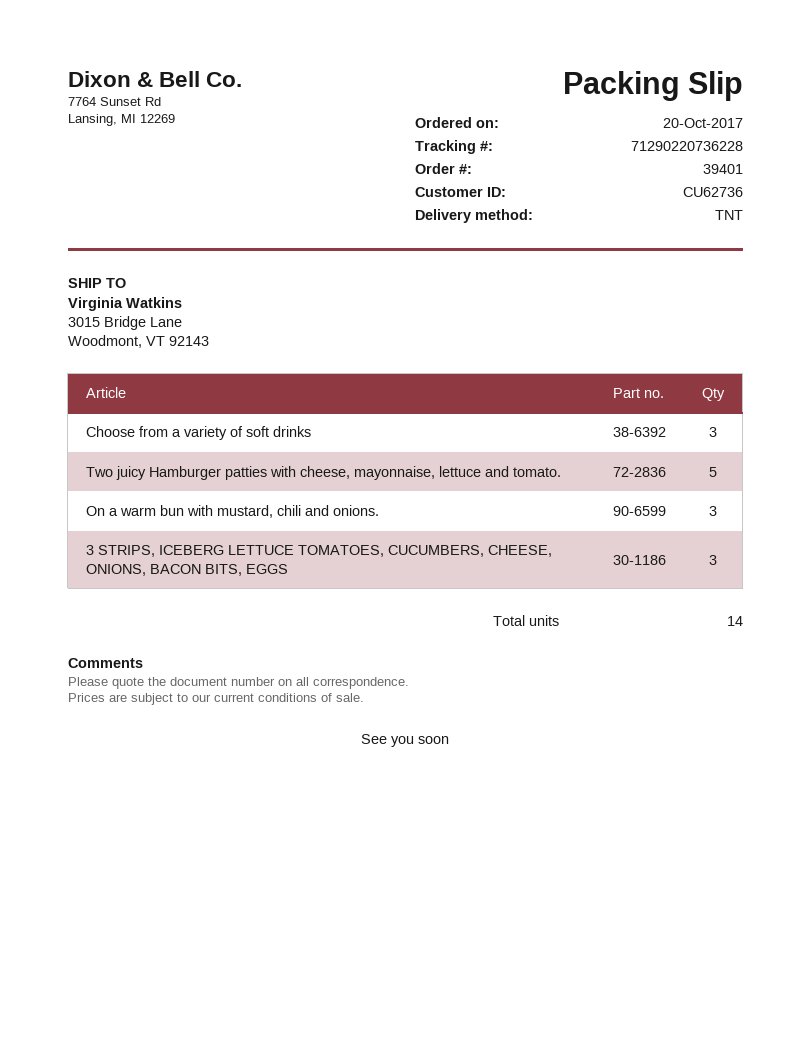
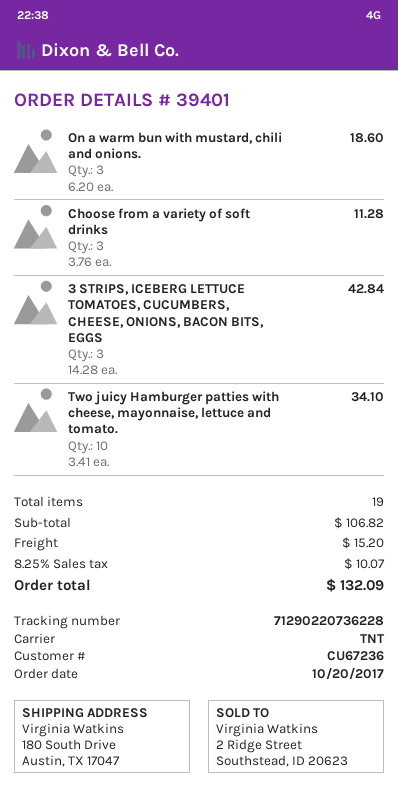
customer number: CU62736 -> CU67236
ship to: 3015 Bridge Lane, Woodmont, VT 92143 -> 180 South Drive, Austin, TX 17047
Two juicy Hamburger patties with cheese, mayonnaise, lettuce and tomato.: 5 -> 10
total quantity: 14 -> 19

